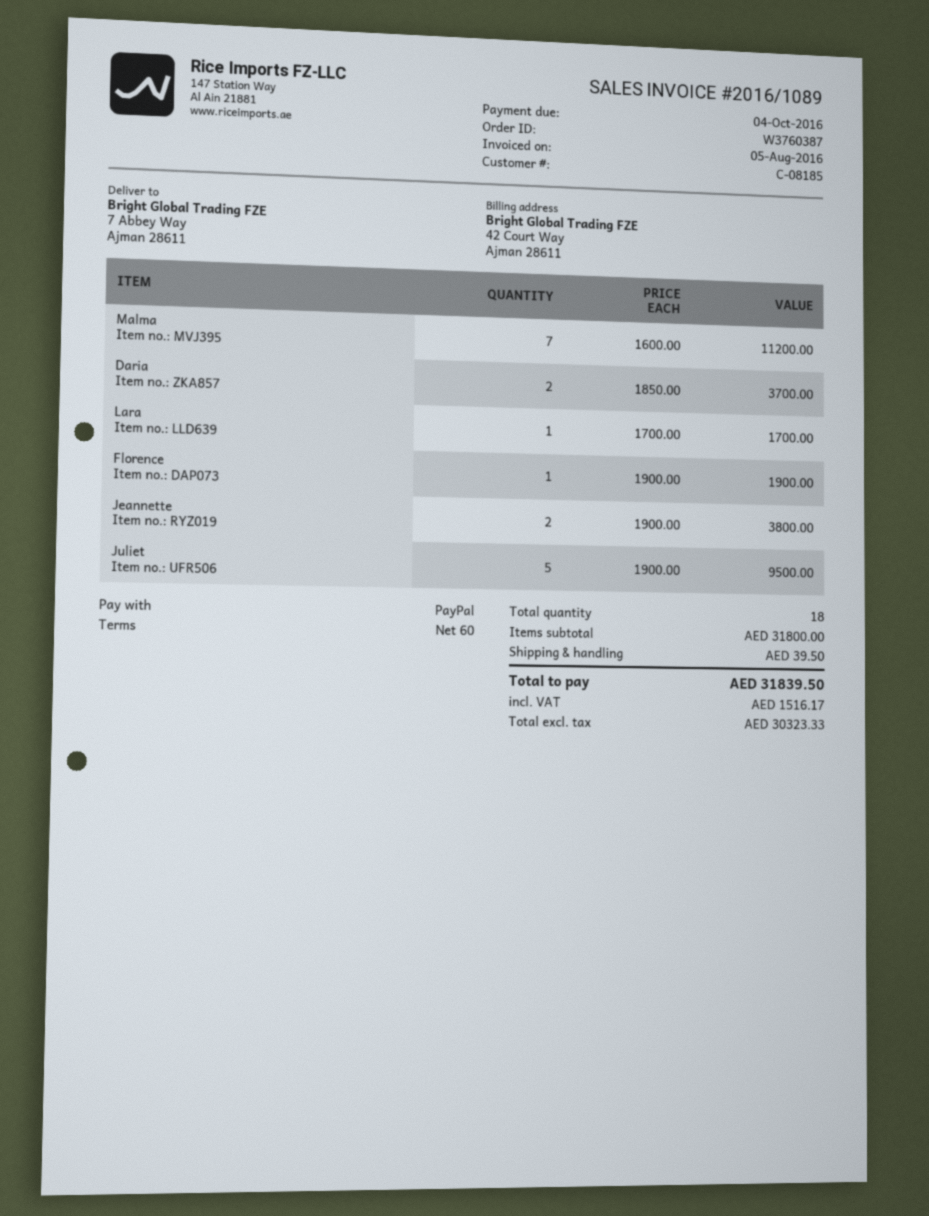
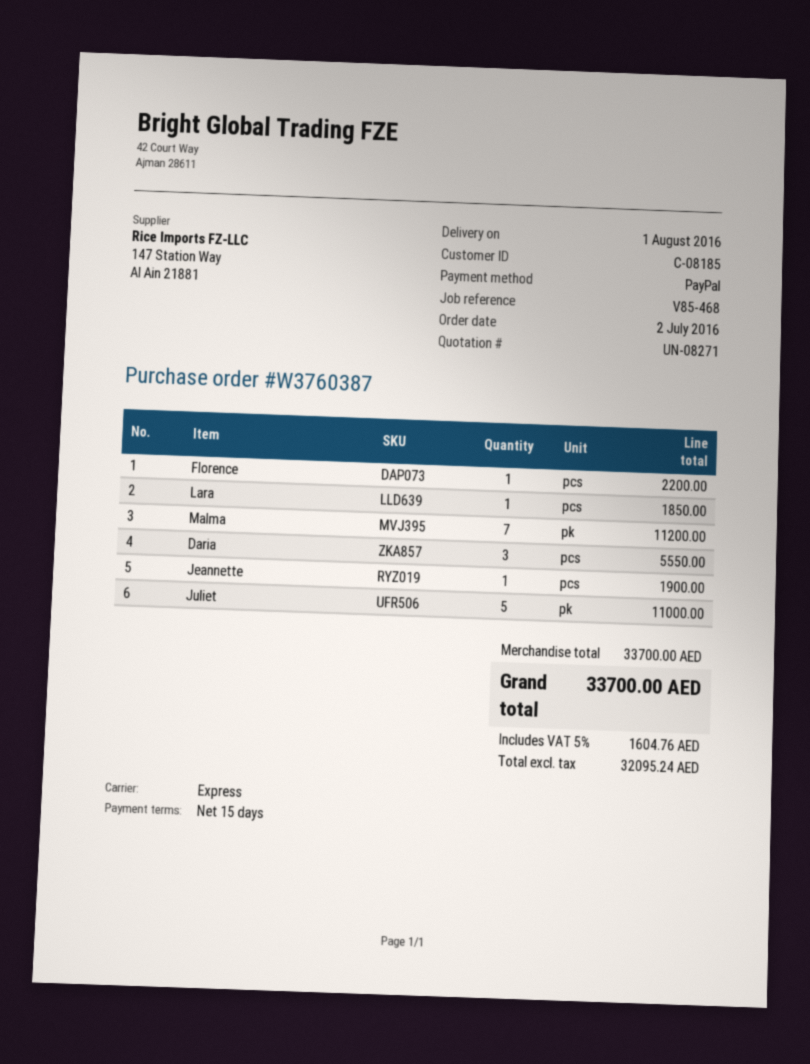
payment terms: 60 days -> 15 days
Daria: 2 for 3700.00 -> 3 for 5550.00
Lara: 1 for 1700.00 -> 1 for 1850.00
Florence: 1 for 1900.00 -> 1 for 2200.00
Jeannette: 2 for 3800.00 -> 1 for 1900.00
Juliet: 5 for 9500.00 -> 5 for 11000.00
subtotal: 31800.00 -> 33700.00
shipping: 39.50 -> none
net: 30323.33 -> 32095.24
tax: 1516.17 -> 1604.76
total: 31839.50 -> 33700.00

